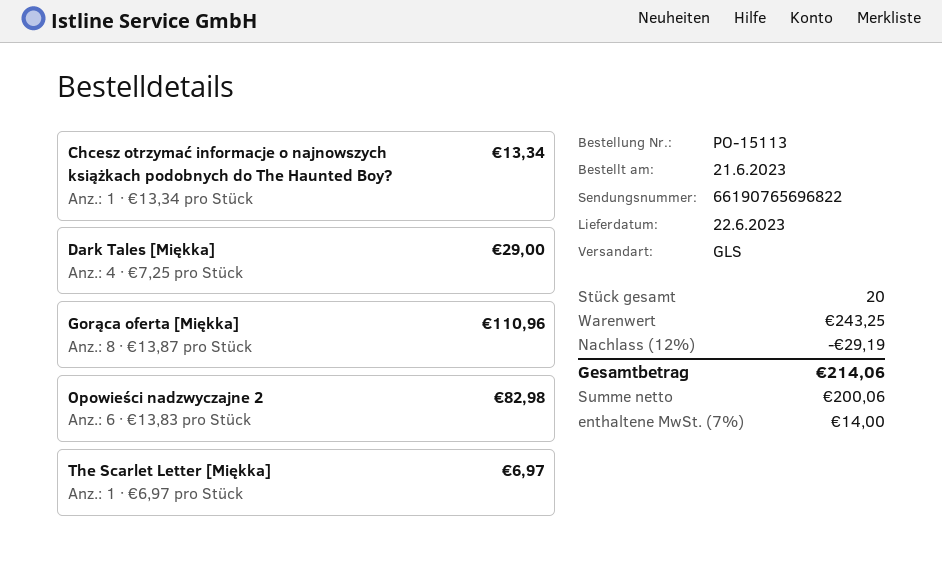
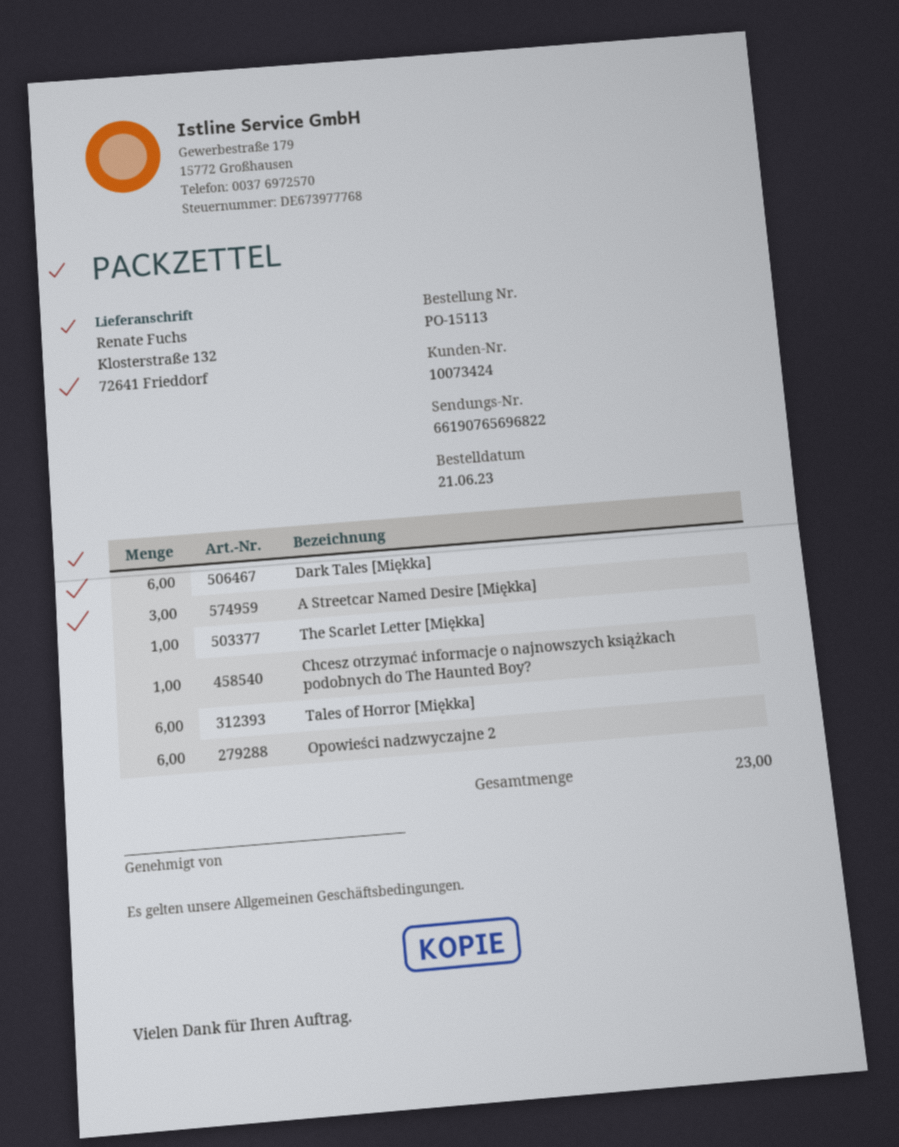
Dark Tales [Miękka]: 4 -> 6
Gorąca oferta [Miękka]: 8 -> none
A Streetcar Named Desire [Miękka]: none -> 3
Tales of Horror [Miękka]: none -> 6
total quantity: 20 -> 23

